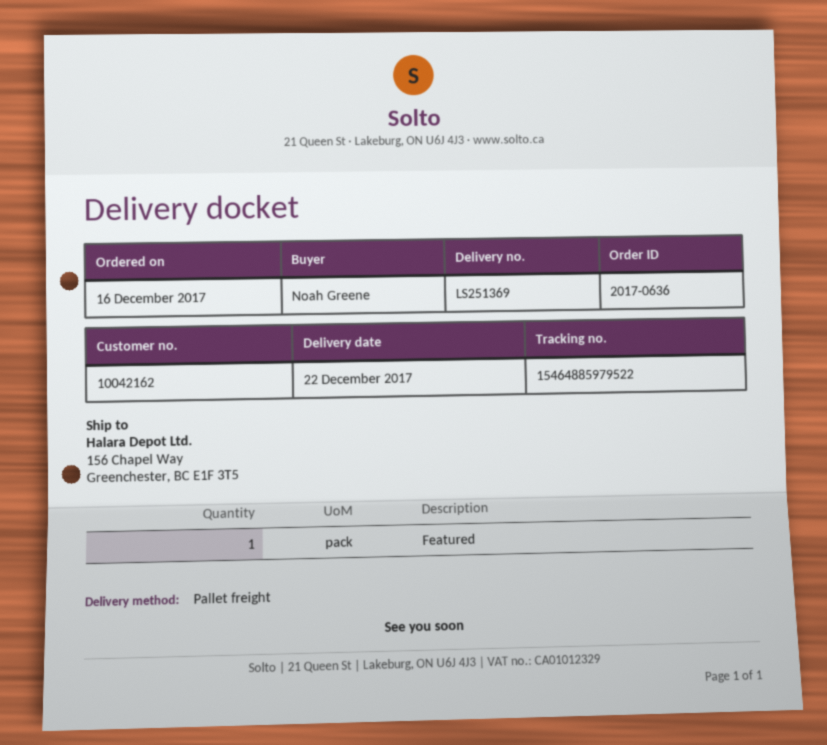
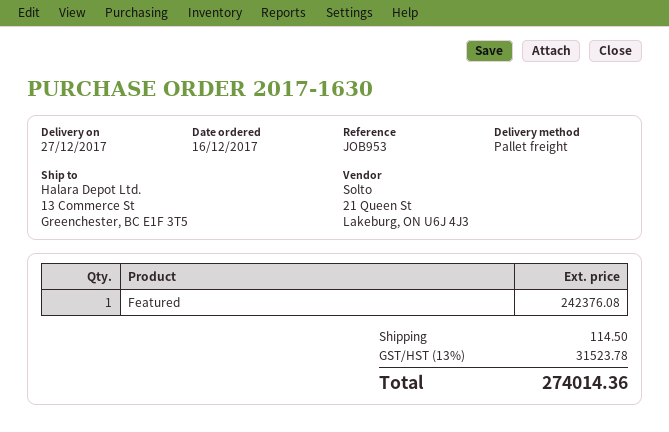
order number: 2017-0636 -> 2017-1630
delivery date: 2017-12-22 -> 2017-12-27
ship to: 156 Chapel Way, Greenchester, BC E1F 3T5 -> 13 Commerce St, Greenchester, BC E1F 3T5

